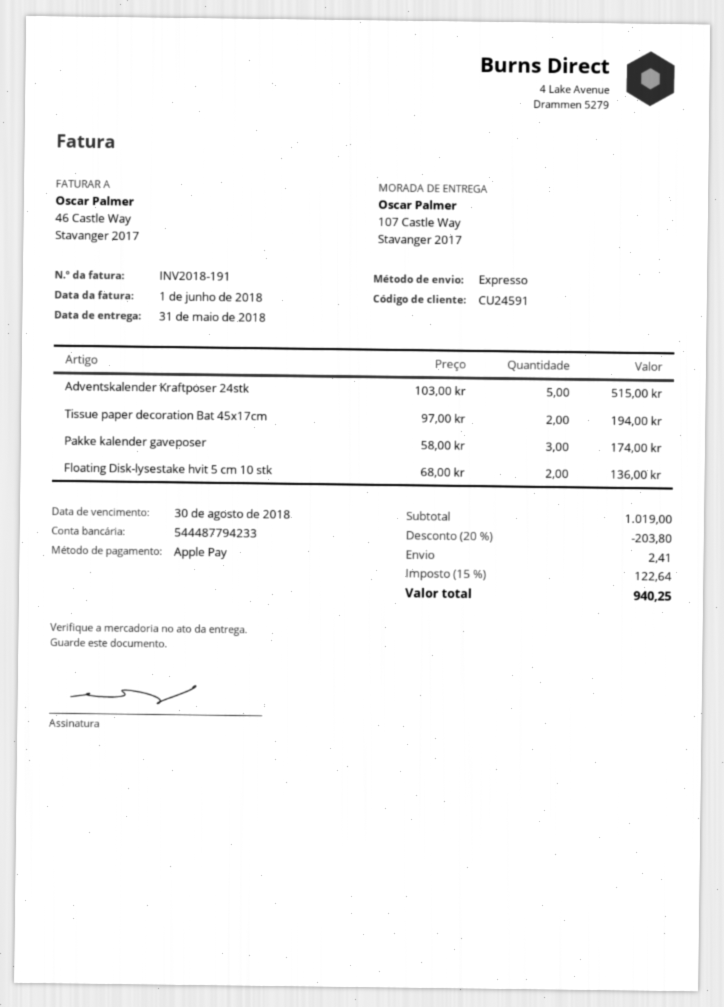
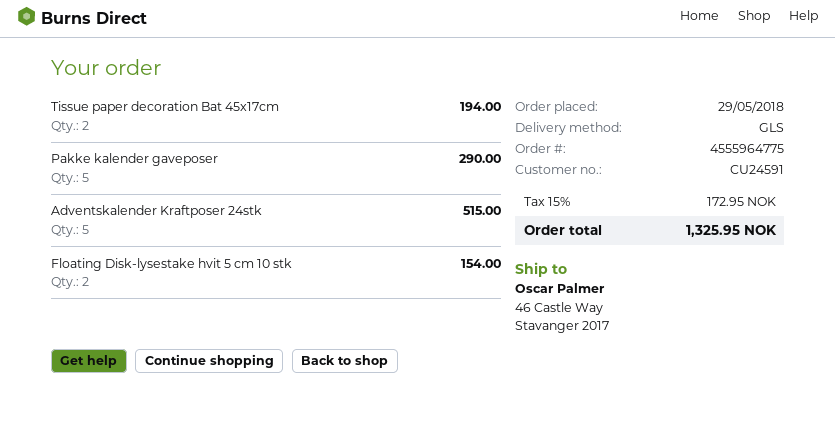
shipping method: express -> GLS
ship to: 107 Castle Way, Stavanger 2017 -> 46 Castle Way, Stavanger 2017
Pakke kalender gaveposer: 3 for 174.00 -> 5 for 290.00
Floating Disk-lysestake hvit 5 cm 10 stk: 2 for 136.00 -> 2 for 154.00
discount: 20% = 203.80 -> none
shipping: 2.41 -> none
tax: 15% = 122.64 -> 15% = 172.95
total: 940.25 -> 1325.95

